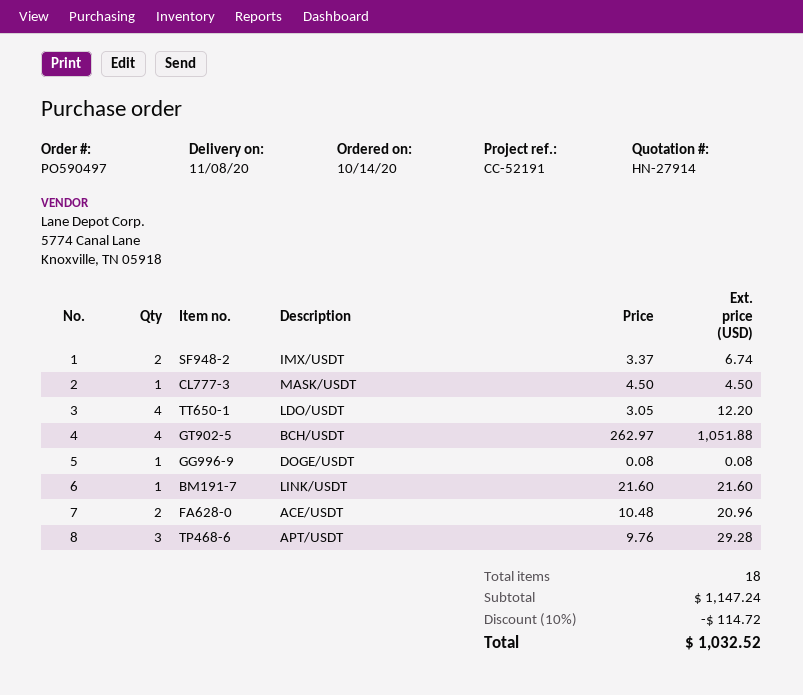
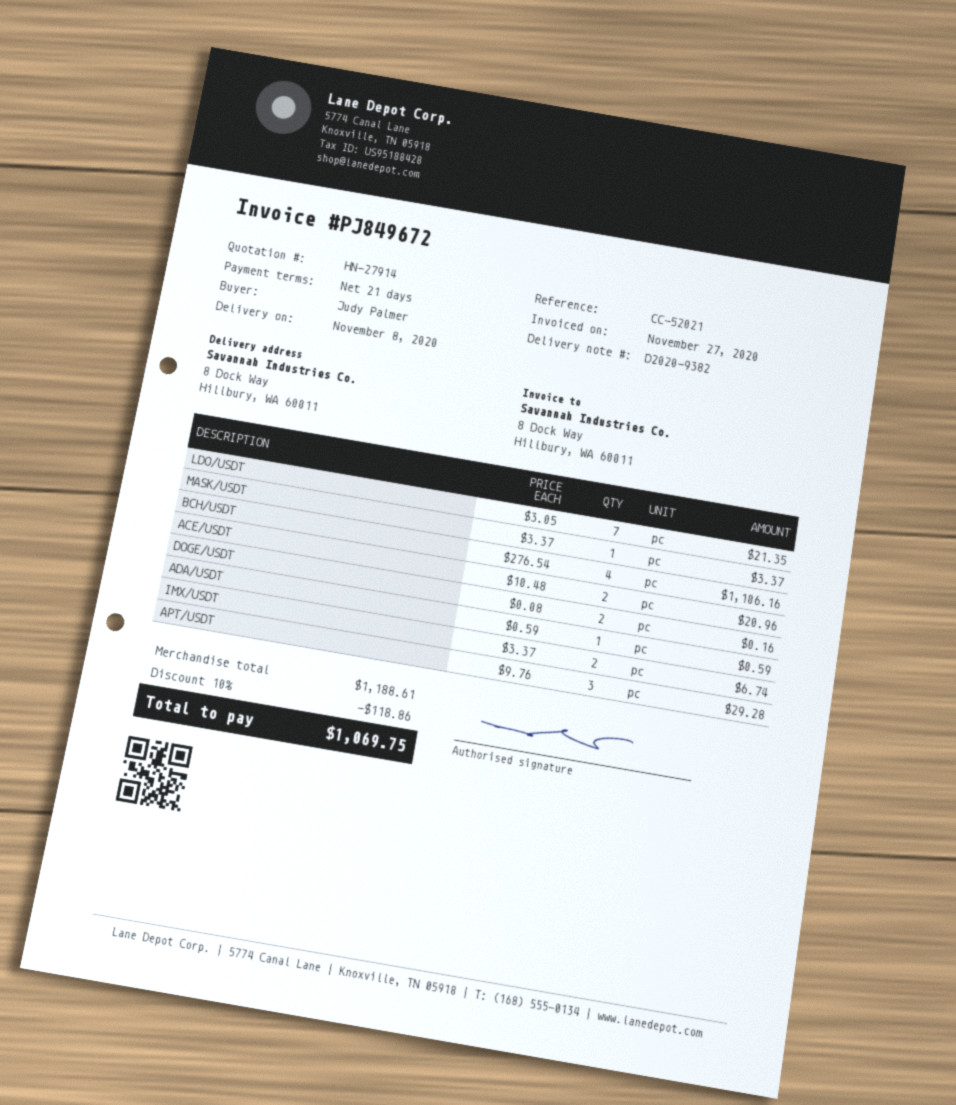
reference: CC-52191 -> CC-52021
MASK/USDT: 1 x 4.50 = 4.50 -> 1 x 3.37 = 3.37
LDO/USDT: 4 x 3.05 = 12.20 -> 7 x 3.05 = 21.35
BCH/USDT: 4 x 262.97 = 1051.88 -> 4 x 276.54 = 1106.16
DOGE/USDT: 1 x 0.08 = 0.08 -> 2 x 0.08 = 0.16
LINK/USDT: 1 x 21.60 = 21.60 -> none
ADA/USDT: none -> 1 x 0.59 = 0.59
subtotal: 1147.24 -> 1188.61
discount: 10% = 114.72 -> 10% = 118.86
total: 1032.52 -> 1069.75

